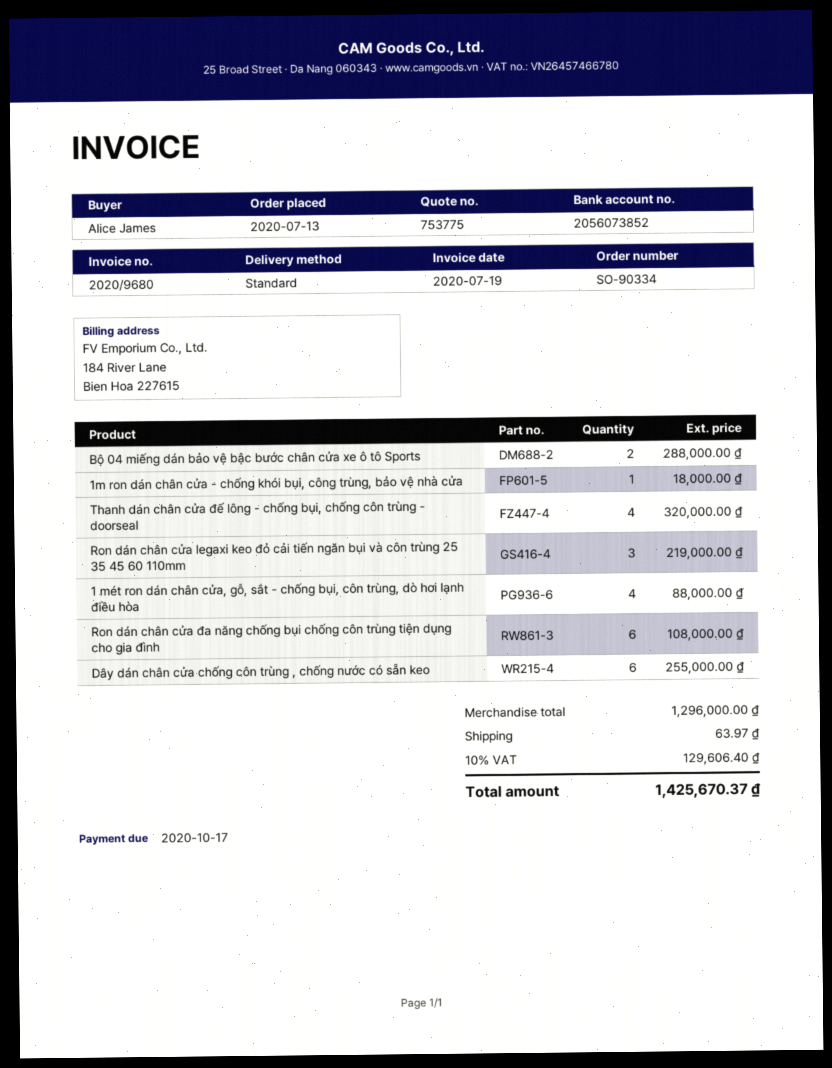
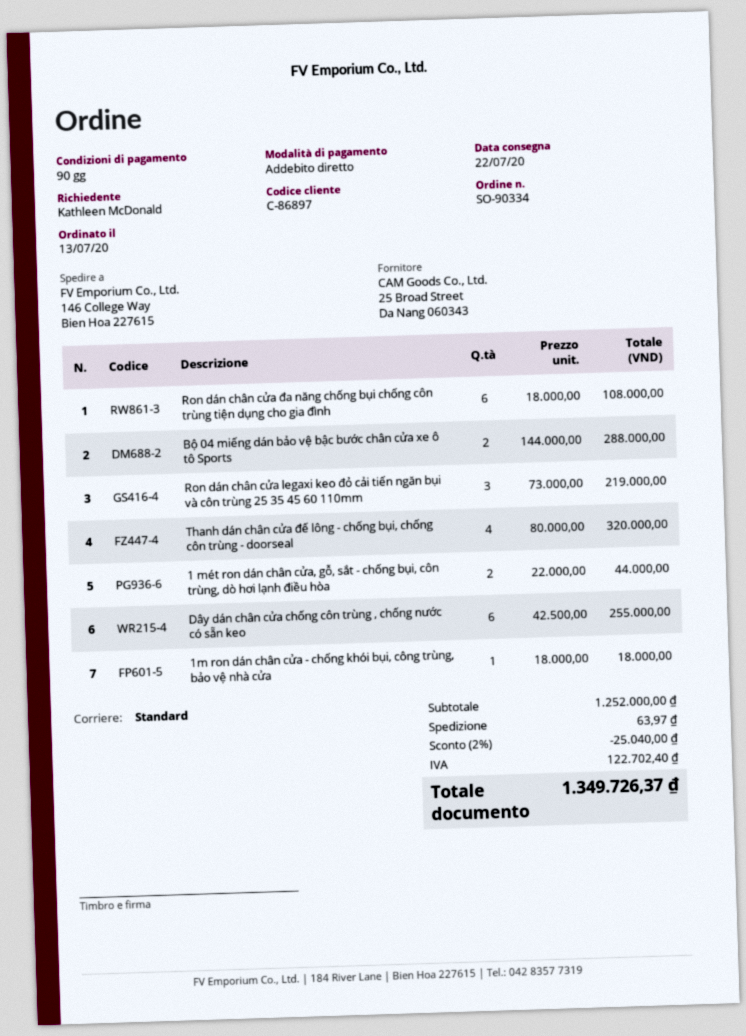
ordered by: Alice James -> Kathleen McDonald
1 mét ron dán chân cửa, gỗ, sắt - chống bụi, côn trùng, dò hơi lạnh điều hòa: 4 for 88000.00 -> 2 for 44000.00
subtotal: 1296000.00 -> 1252000.00
discount: none -> 2% = 25040.00
tax: 129606.40 -> 122702.40
total: 1425670.37 -> 1349726.37

